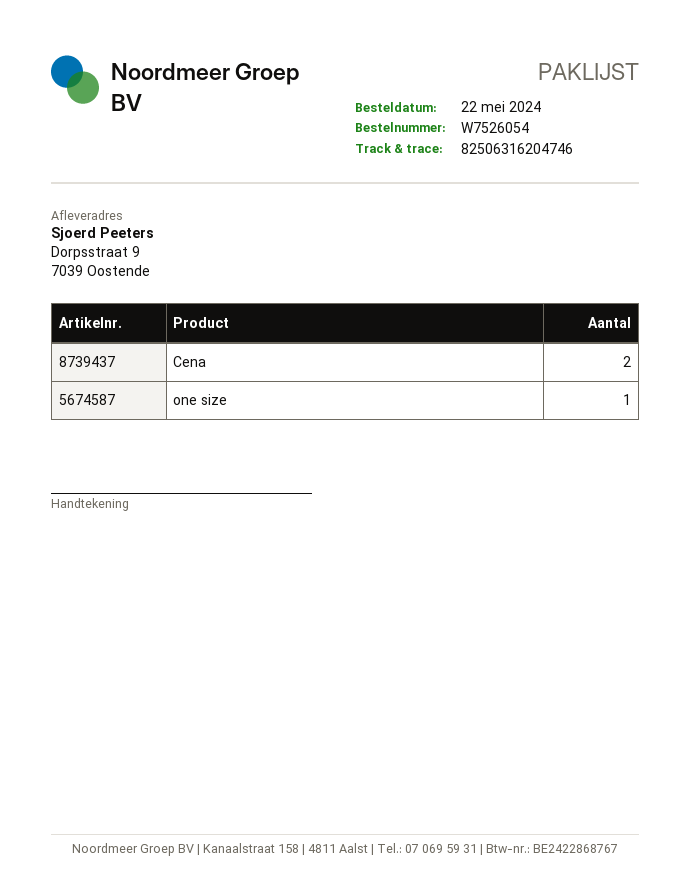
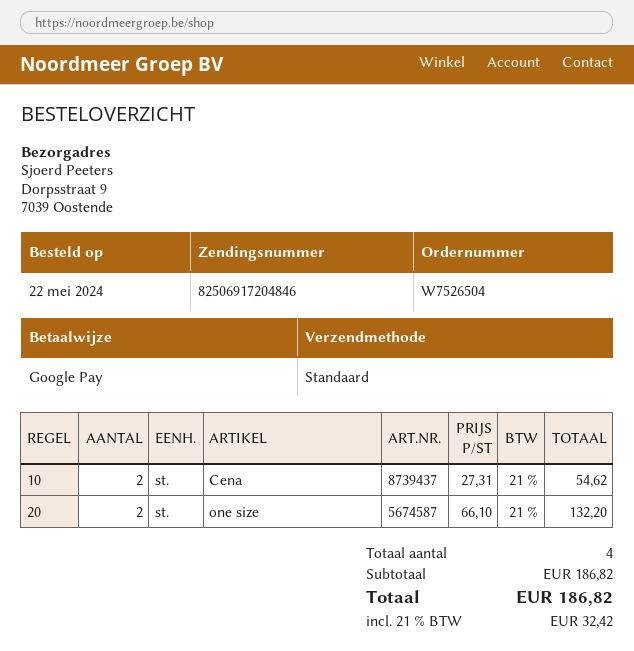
order number: W7526054 -> W7526504
tracking number: 82506316204746 -> 82506917204846
one size: 1 -> 2

